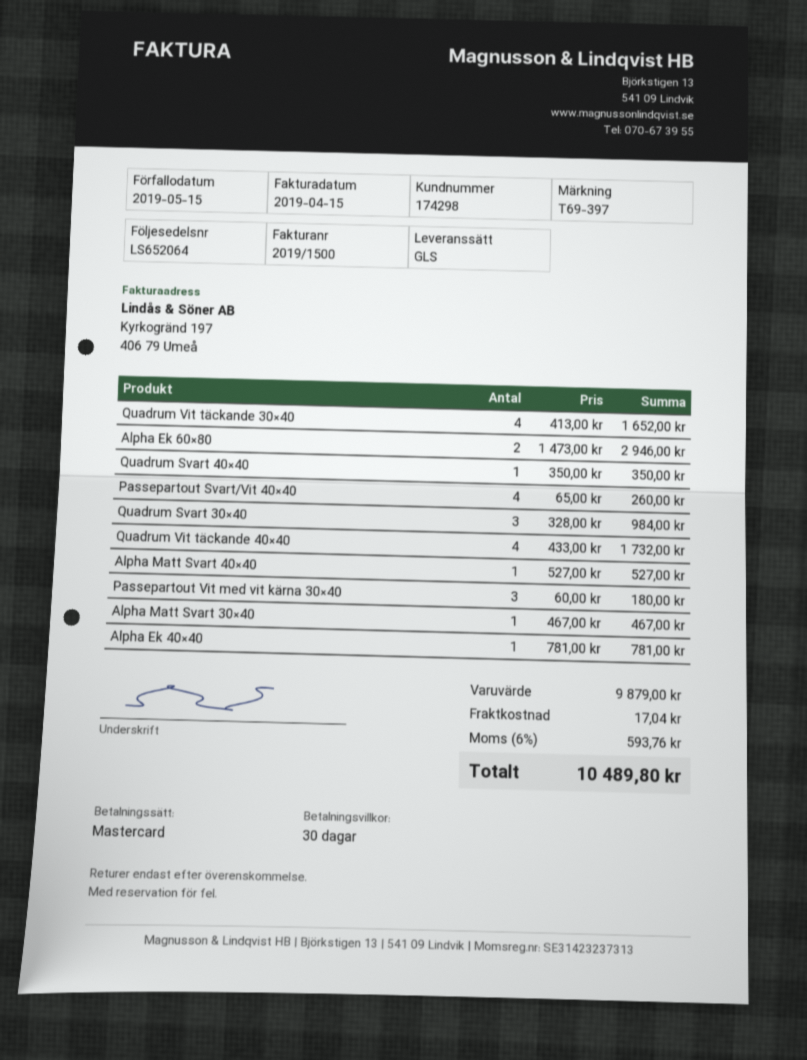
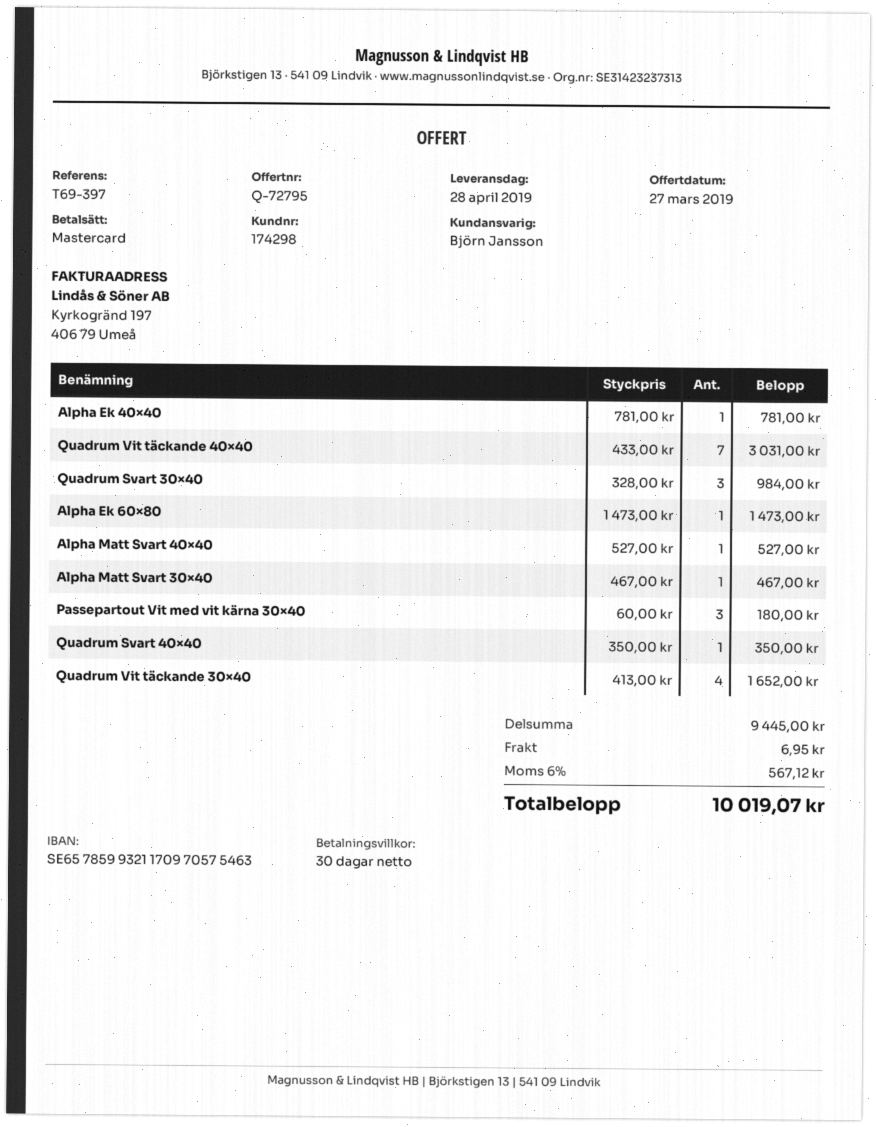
Alpha Ek 60×80: 2 x 1473.00 = 2946.00 -> 1 x 1473.00 = 1473.00
Passepartout Svart/Vit 40×40: 4 x 65.00 = 260.00 -> none
Quadrum Vit täckande 40×40: 4 x 433.00 = 1732.00 -> 7 x 433.00 = 3031.00
subtotal: 9879.00 -> 9445.00
shipping: 17.04 -> 6.95
tax: 6% = 593.76 -> 6% = 567.12
total: 10489.80 -> 10019.07

